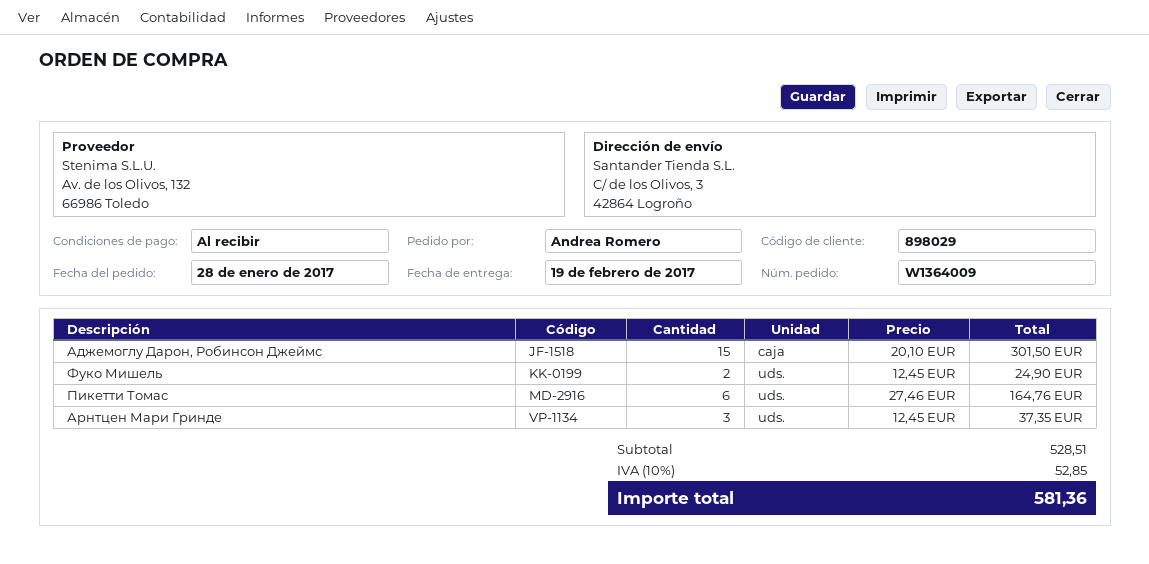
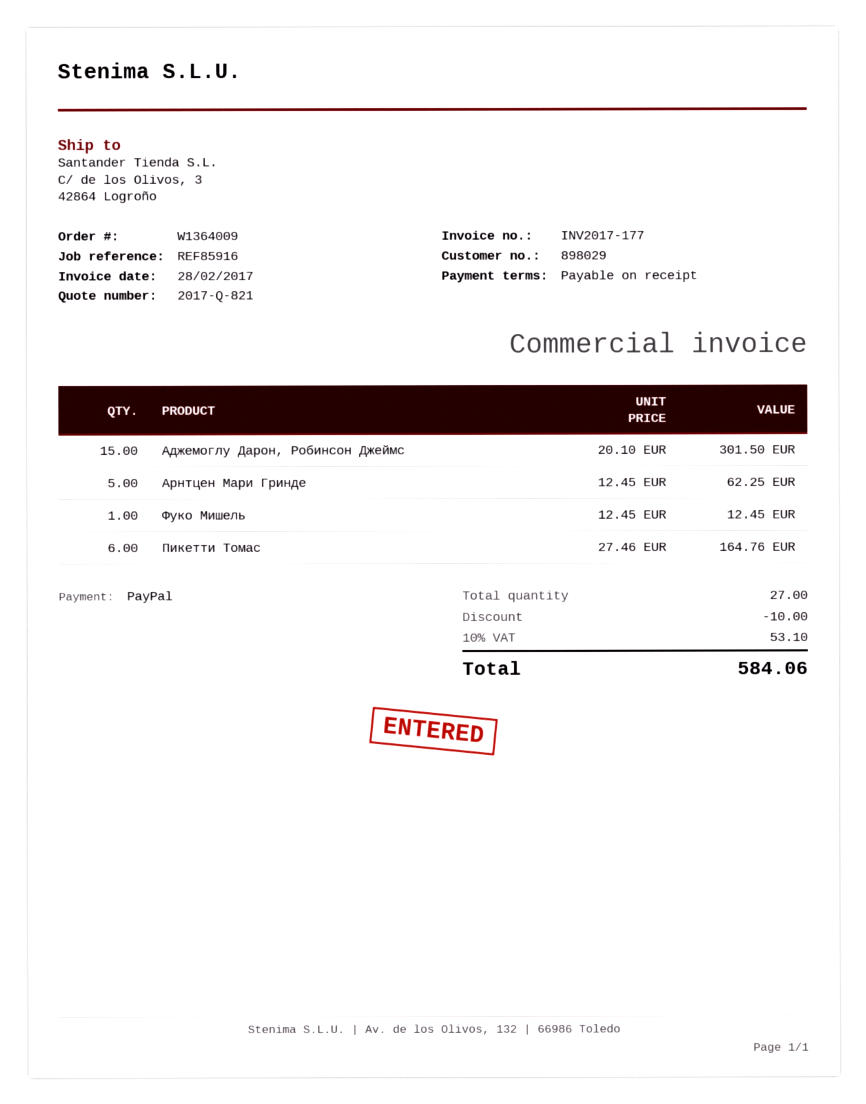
Фуко Мишель: 2 x 12.45 = 24.90 -> 1 x 12.45 = 12.45
Арнтцен Мари Гринде: 3 x 12.45 = 37.35 -> 5 x 12.45 = 62.25
discount: none -> 10.00
tax: 10% = 52.85 -> 10% = 53.10
total: 581.36 -> 584.06

